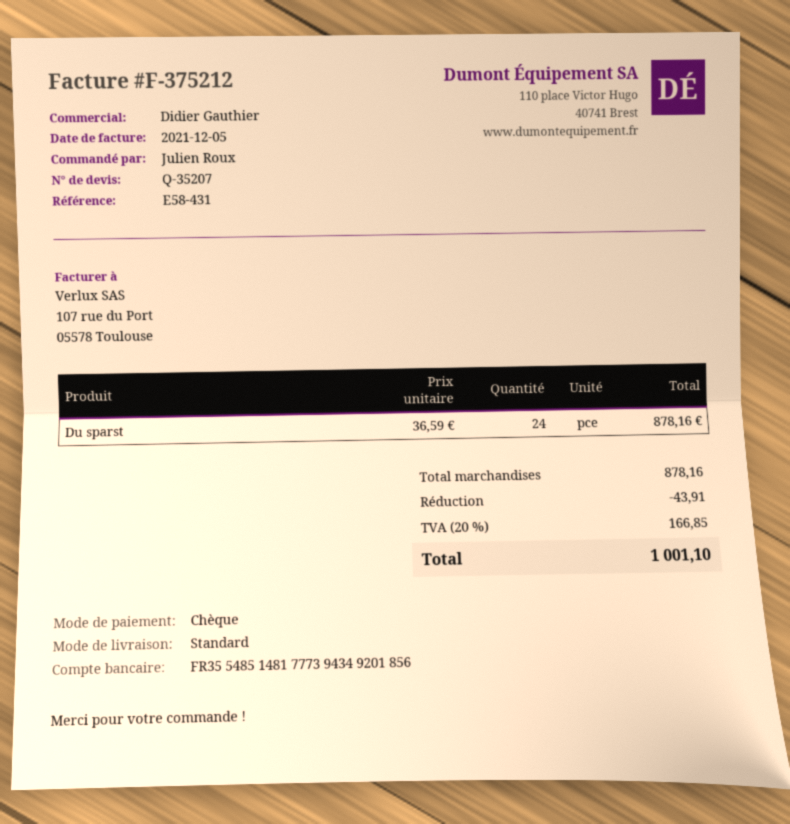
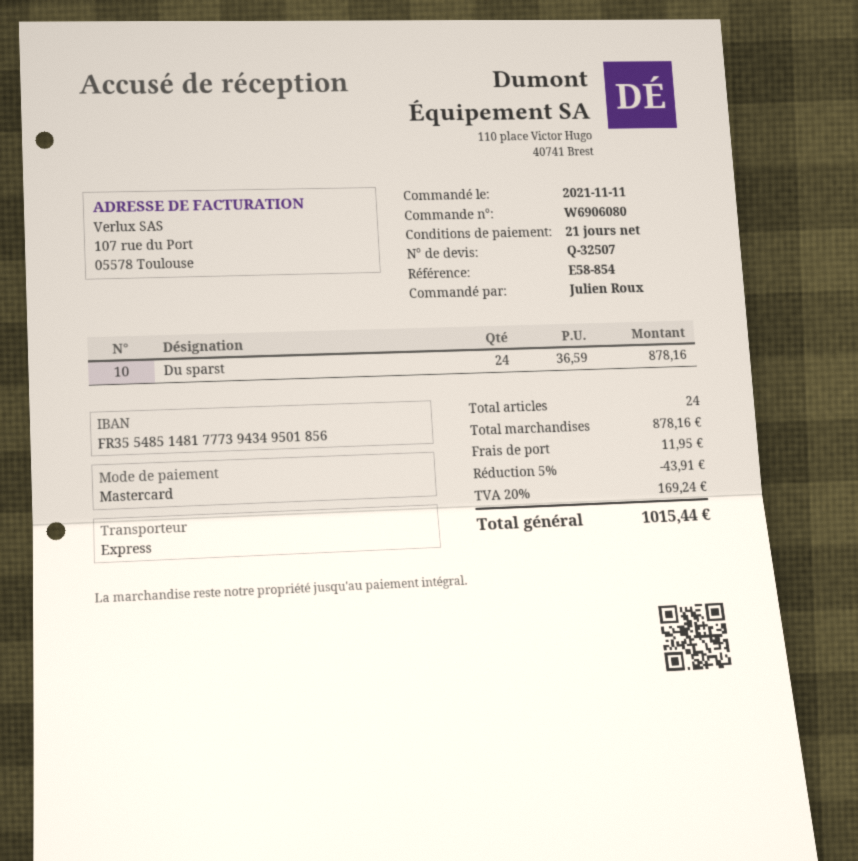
quote number: Q-35207 -> Q-32507
reference: E58-431 -> E58-854
payment method: cheque -> Mastercard
bank account: FR3554851481777394349201856 -> FR3554851481777394349501856
shipping method: standard -> express
shipping: none -> 11.95
tax: 20% = 166.85 -> 20% = 169.24
total: 1001.10 -> 1015.44

